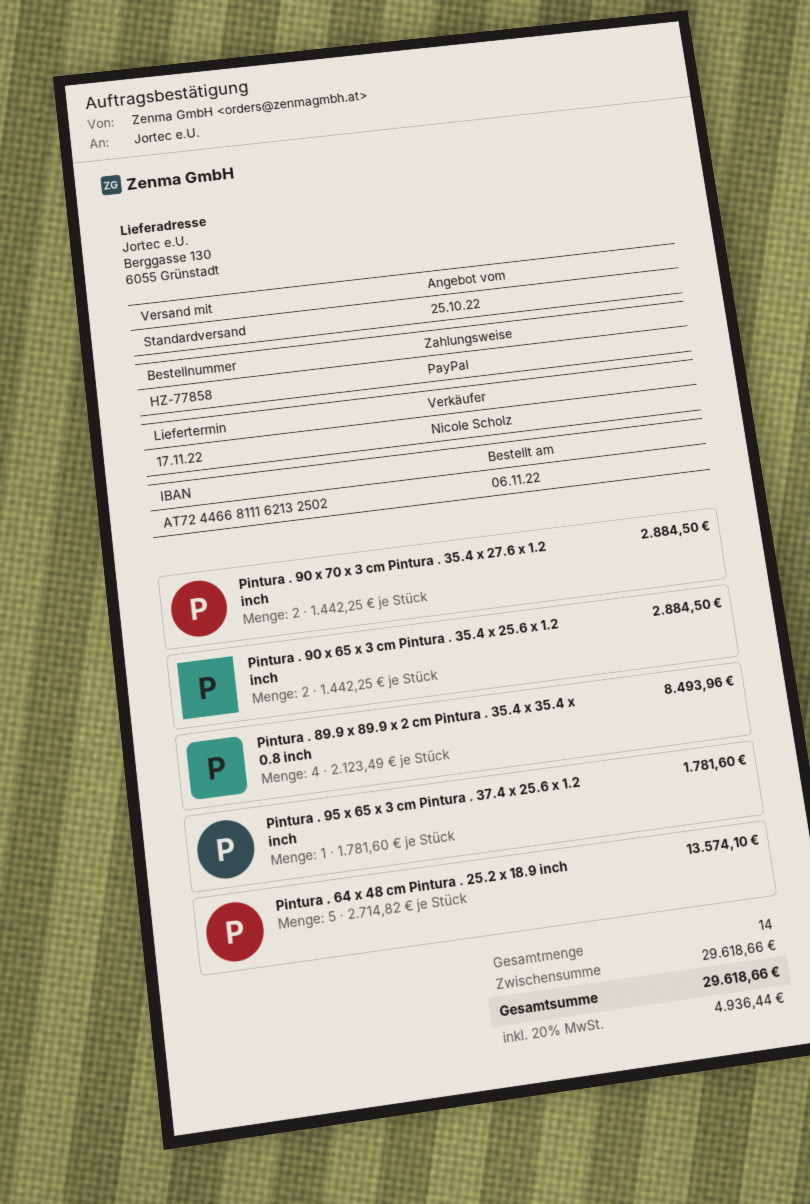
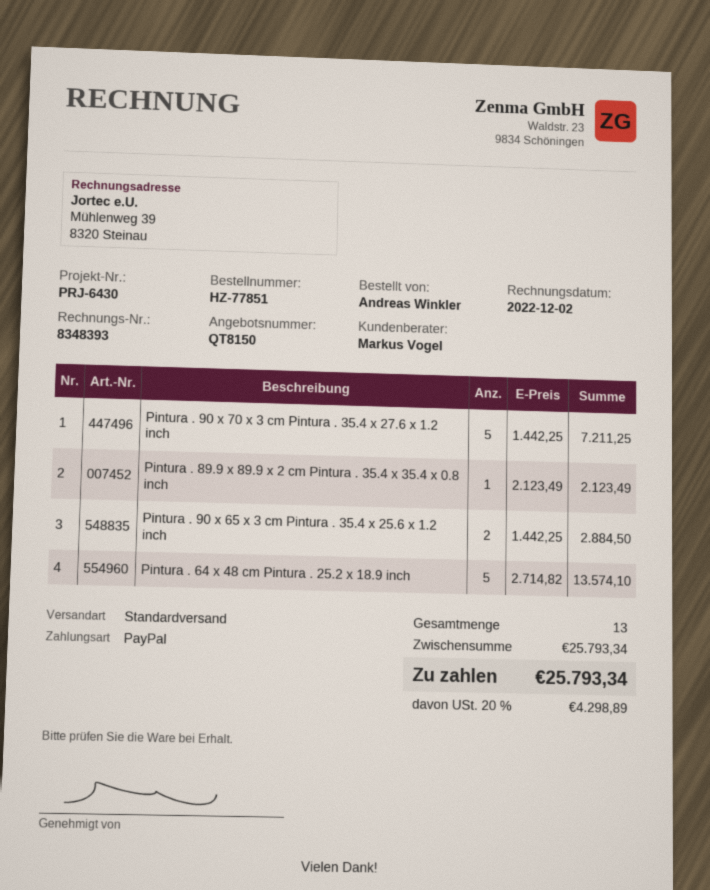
order number: HZ-77858 -> HZ-77851
sales rep: Nicole Scholz -> Markus Vogel
Pintura . 90 x 70 x 3 cm Pintura . 35.4 x 27.6 x 1.2 inch: 2 x 1442.25 = 2884.50 -> 5 x 1442.25 = 7211.25
Pintura . 89.9 x 89.9 x 2 cm Pintura . 35.4 x 35.4 x 0.8 inch: 4 x 2123.49 = 8493.96 -> 1 x 2123.49 = 2123.49
Pintura . 95 x 65 x 3 cm Pintura . 37.4 x 25.6 x 1.2 inch: 1 x 1781.60 = 1781.60 -> none
total quantity: 14 -> 13
subtotal: 29618.66 -> 25793.34
tax: 20% = 4936.44 -> 20% = 4298.89
total: 29618.66 -> 25793.34

